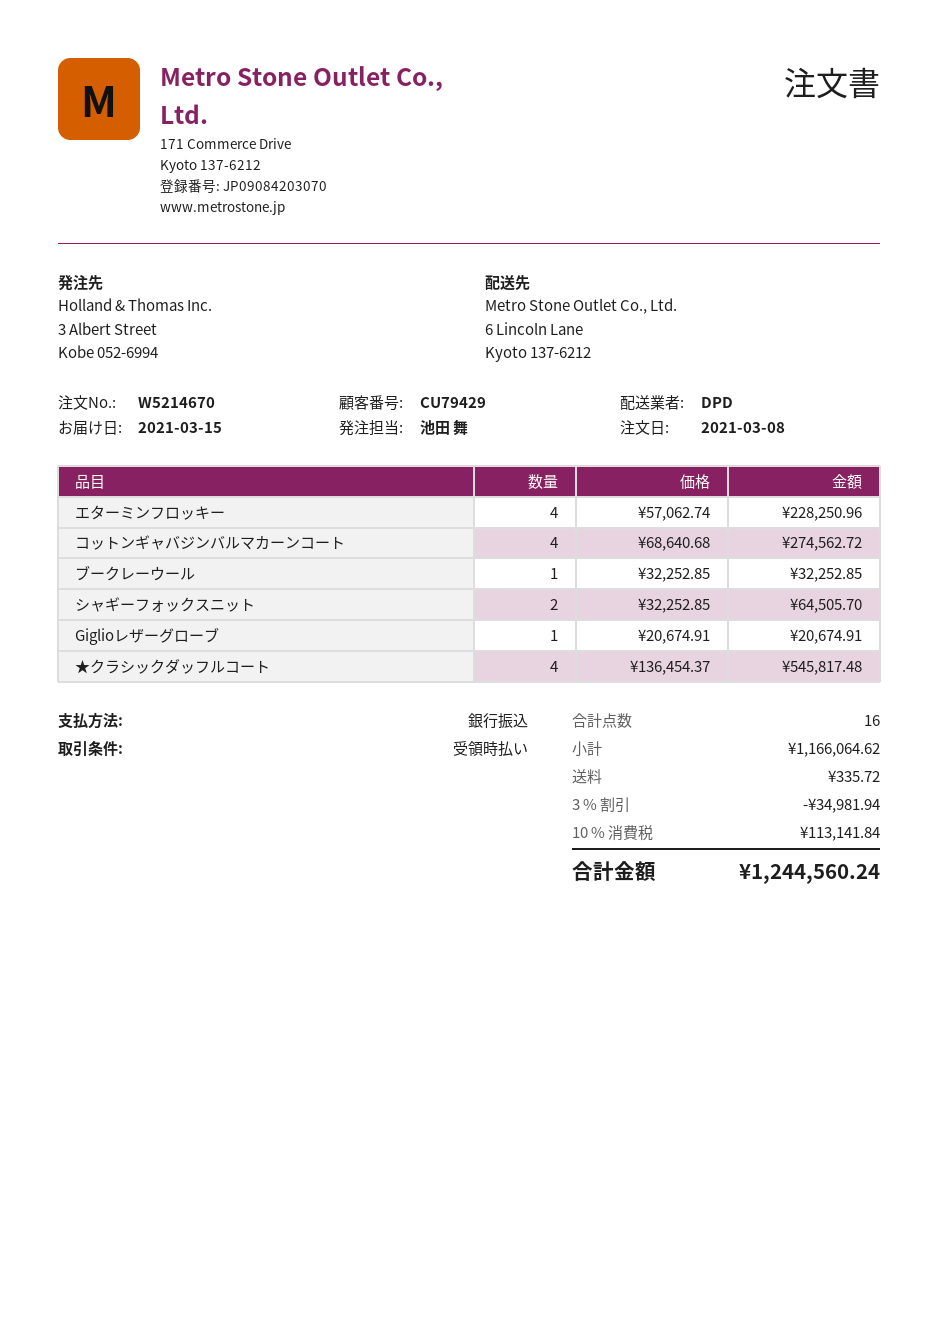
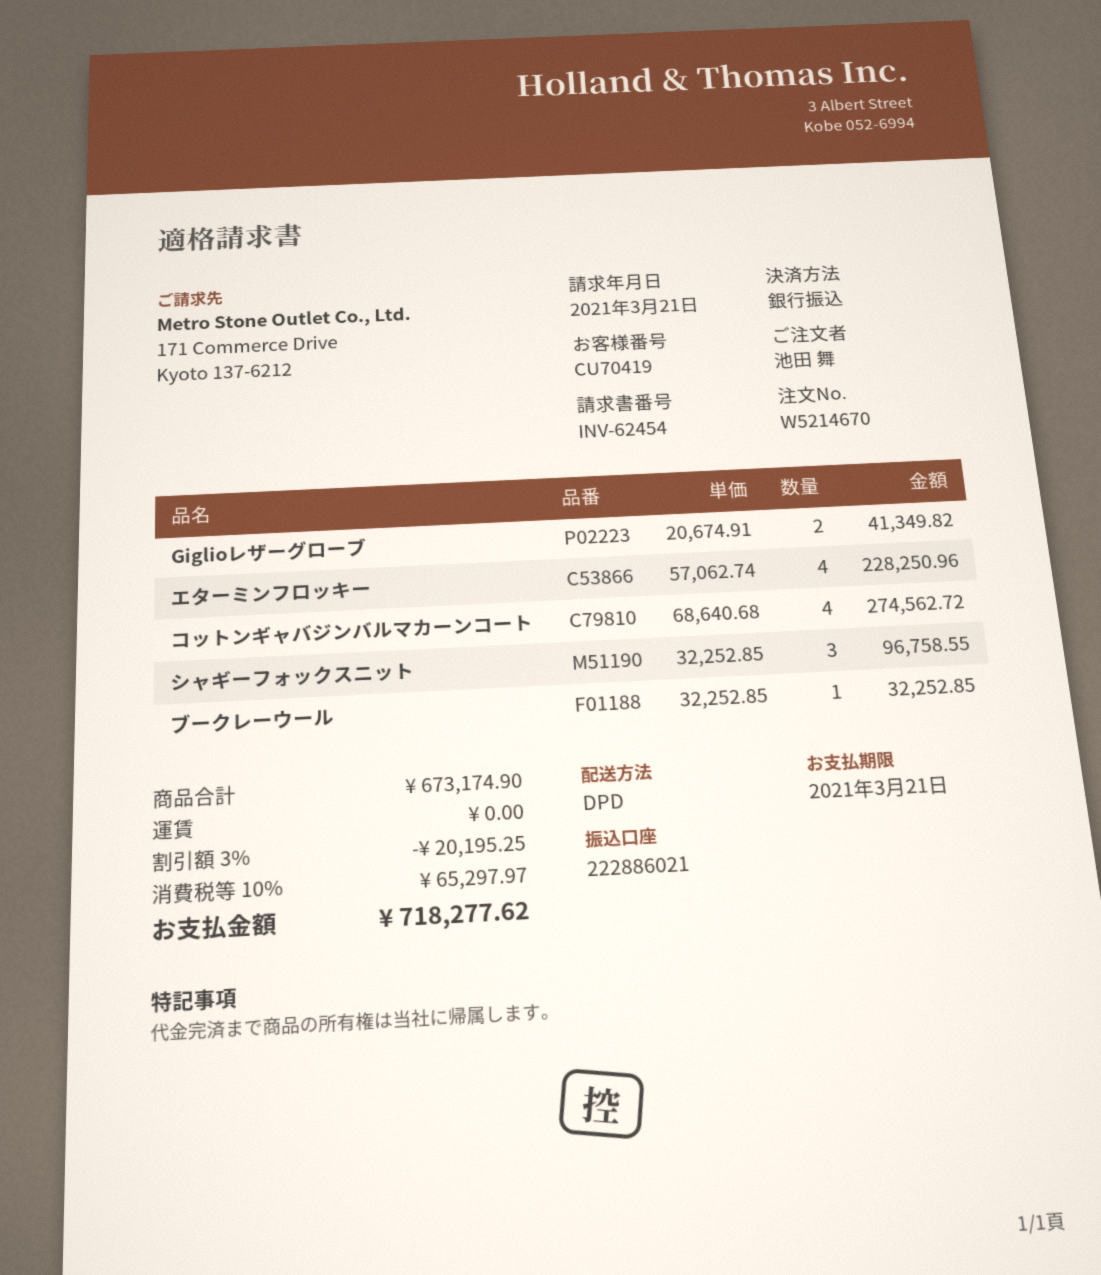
customer number: CU79429 -> CU70419
シャギーフォックスニット: 2 x 32252.85 = 64505.70 -> 3 x 32252.85 = 96758.55
Giglioレザーグローブ: 1 x 20674.91 = 20674.91 -> 2 x 20674.91 = 41349.82
★クラシックダッフルコート: 4 x 136454.37 = 545817.48 -> none
subtotal: 1166064.62 -> 673174.90
discount: 3% = 34981.94 -> 3% = 20195.25
shipping: 335.72 -> 0.00
tax: 10% = 113141.84 -> 10% = 65297.97
total: 1244560.24 -> 718277.62

